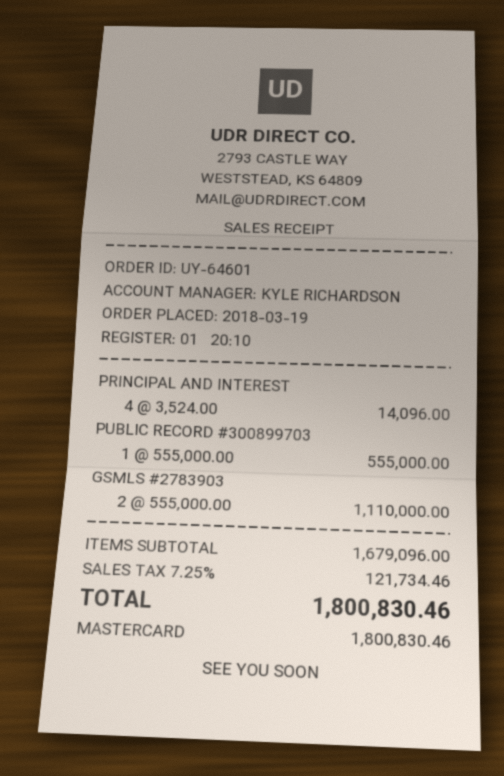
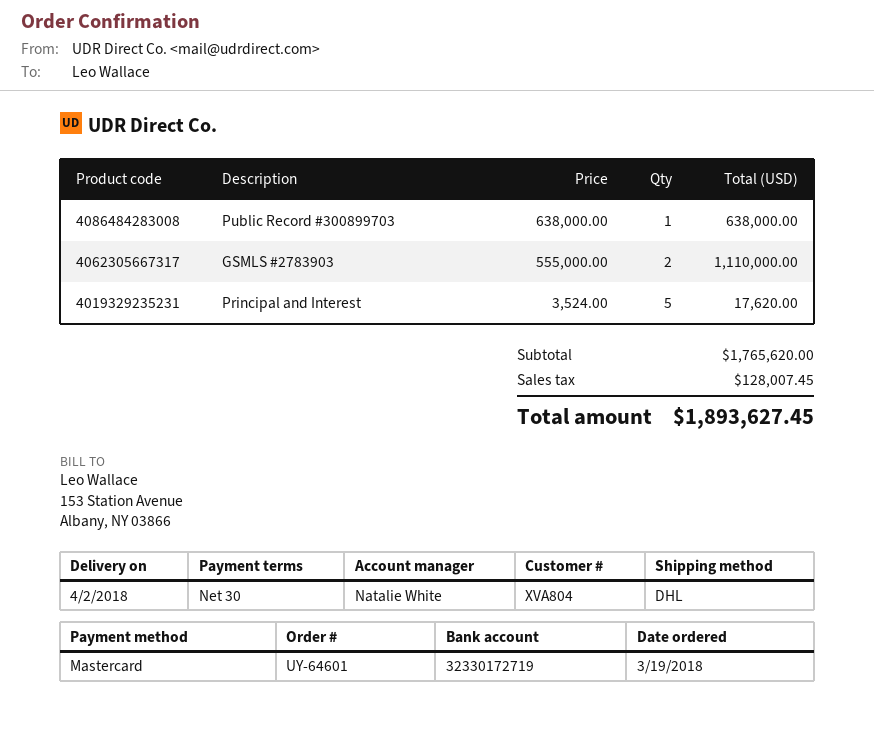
sales rep: KYLE RICHARDSON -> Natalie White
PRINCIPAL AND INTEREST: 4 x 3524.00 = 14096.00 -> 5 x 3524.00 = 17620.00
PUBLIC RECORD #300899703: 1 x 555000.00 = 555000.00 -> 1 x 638000.00 = 638000.00
subtotal: 1679096.00 -> 1765620.00
tax: 121734.46 -> 128007.45
total: 1800830.46 -> 1893627.45

